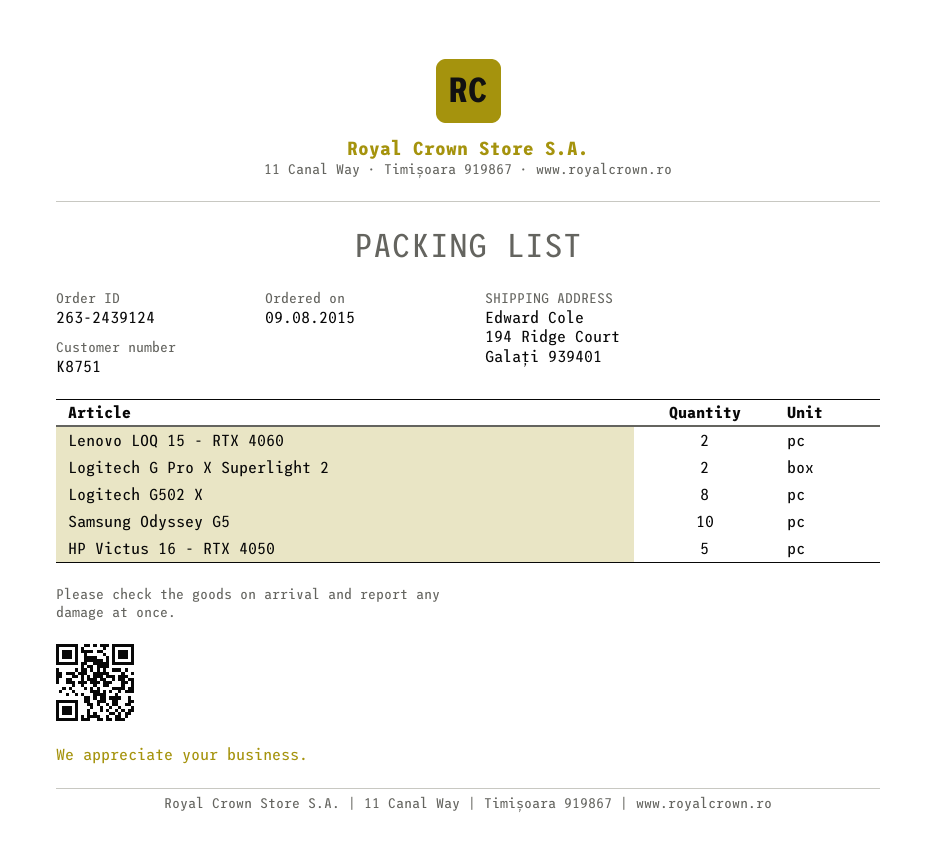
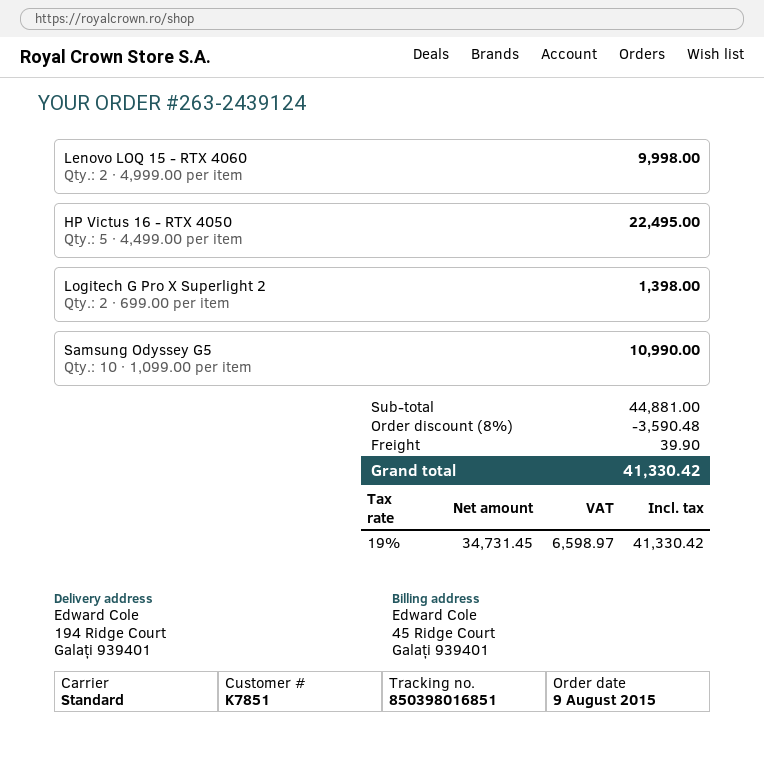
customer number: K8751 -> K7851
Logitech G502 X: 8 -> none

